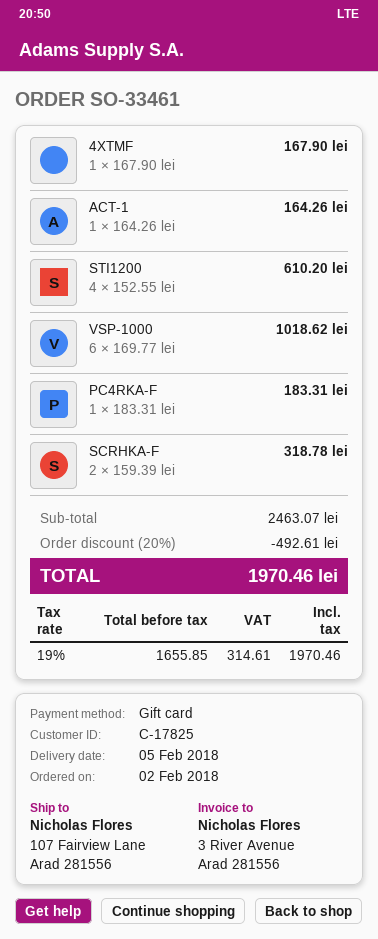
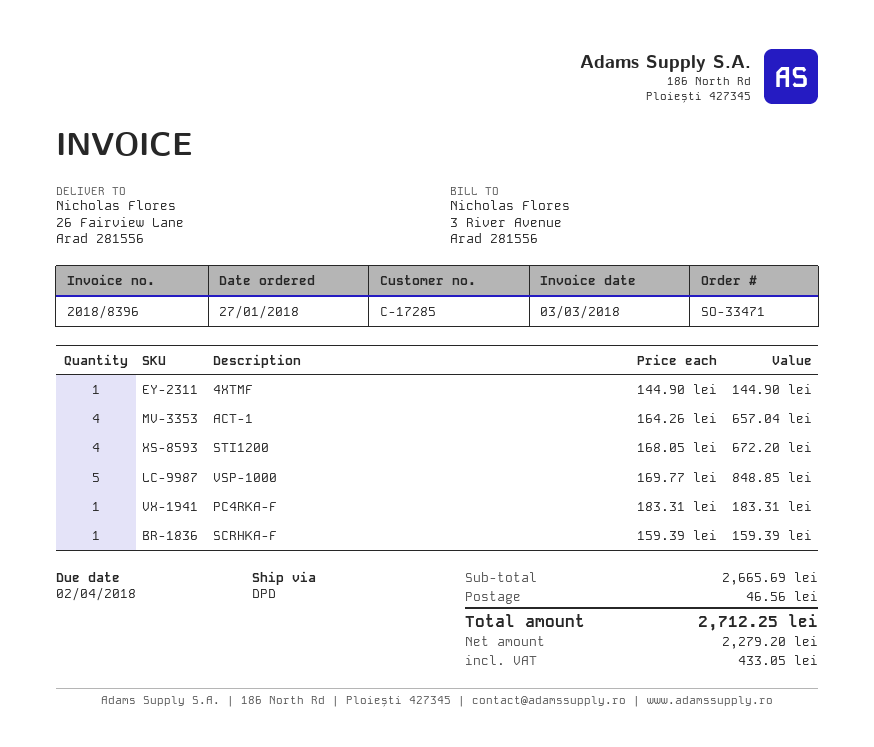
order number: SO-33461 -> SO-33471
order date: 2018-02-02 -> 2018-01-27
customer number: C-17825 -> C-17285
ship to: 107 Fairview Lane, Arad 281556 -> 26 Fairview Lane, Arad 281556
4XTMF: 1 x 167.90 = 167.90 -> 1 x 144.90 = 144.90
ACT-1: 1 x 164.26 = 164.26 -> 4 x 164.26 = 657.04
STI1200: 4 x 152.55 = 610.20 -> 4 x 168.05 = 672.20
VSP-1000: 6 x 169.77 = 1018.62 -> 5 x 169.77 = 848.85
SCRHKA-F: 2 x 159.39 = 318.78 -> 1 x 159.39 = 159.39
subtotal: 2463.07 -> 2665.69
discount: 20% = 492.61 -> none
shipping: none -> 46.56
net: 1655.85 -> 2279.20
tax: 314.61 -> 433.05
total: 1970.46 -> 2712.25

